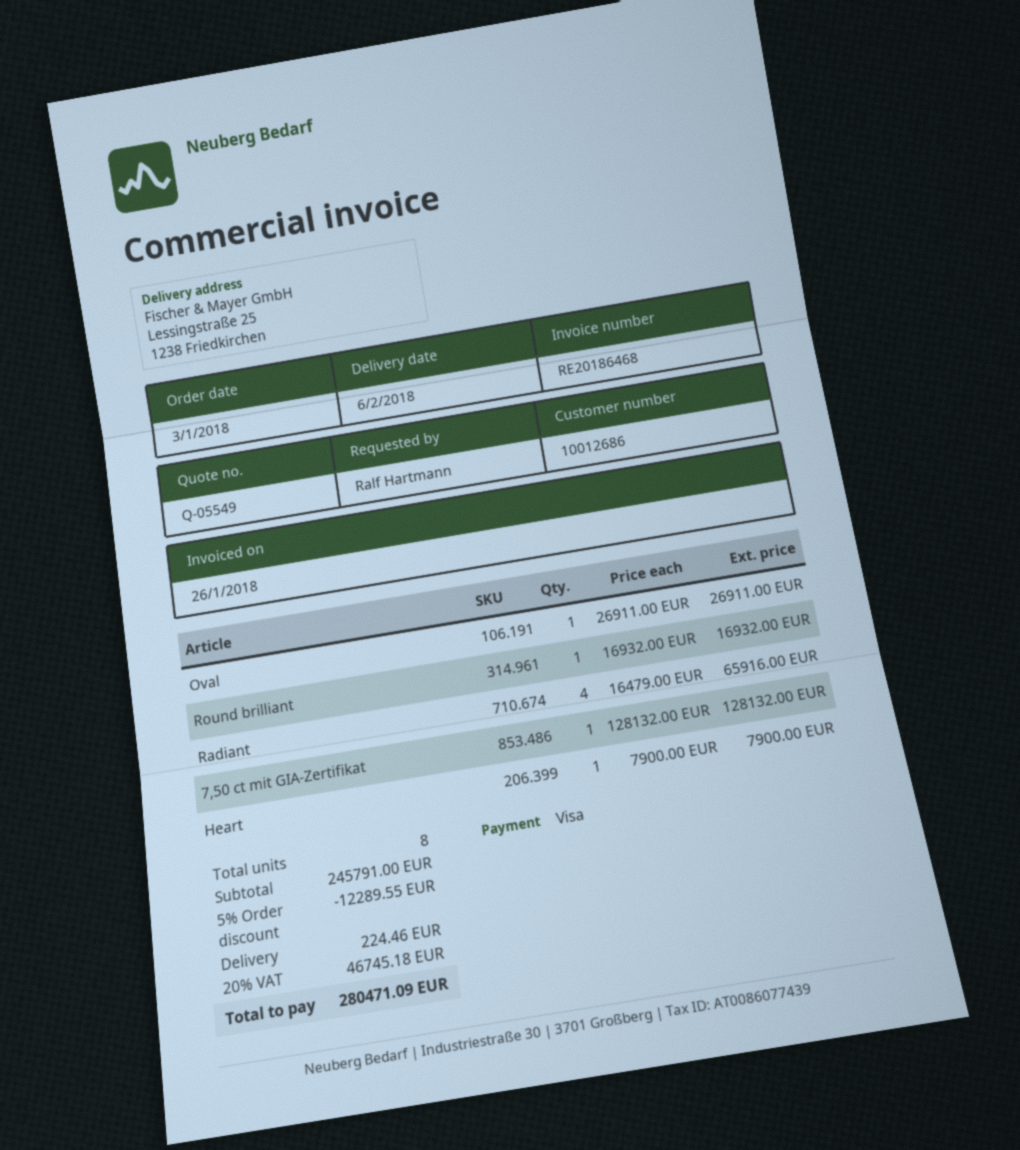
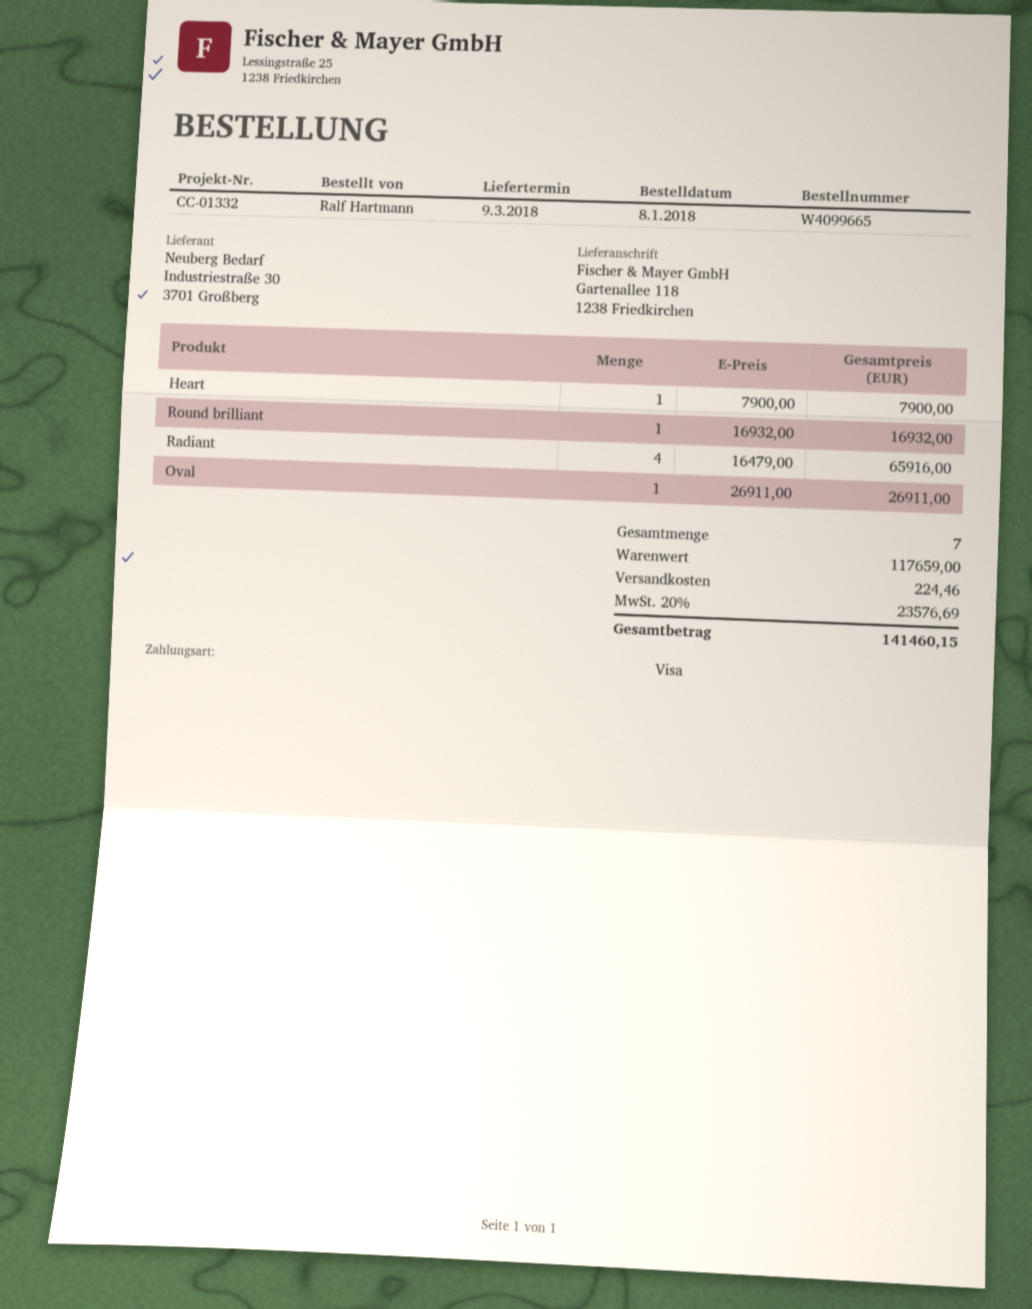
order date: 2018-01-03 -> 2018-01-08
delivery date: 2018-02-06 -> 2018-03-09
ship to: Lessingstraße 25, 1238 Friedkirchen -> Gartenallee 118, 1238 Friedkirchen
7,50 ct mit GIA-Zertifikat: 1 x 128132.00 = 128132.00 -> none
total quantity: 8 -> 7
subtotal: 245791.00 -> 117659.00
discount: 5% = 12289.55 -> none
tax: 20% = 46745.18 -> 20% = 23576.69
total: 280471.09 -> 141460.15

